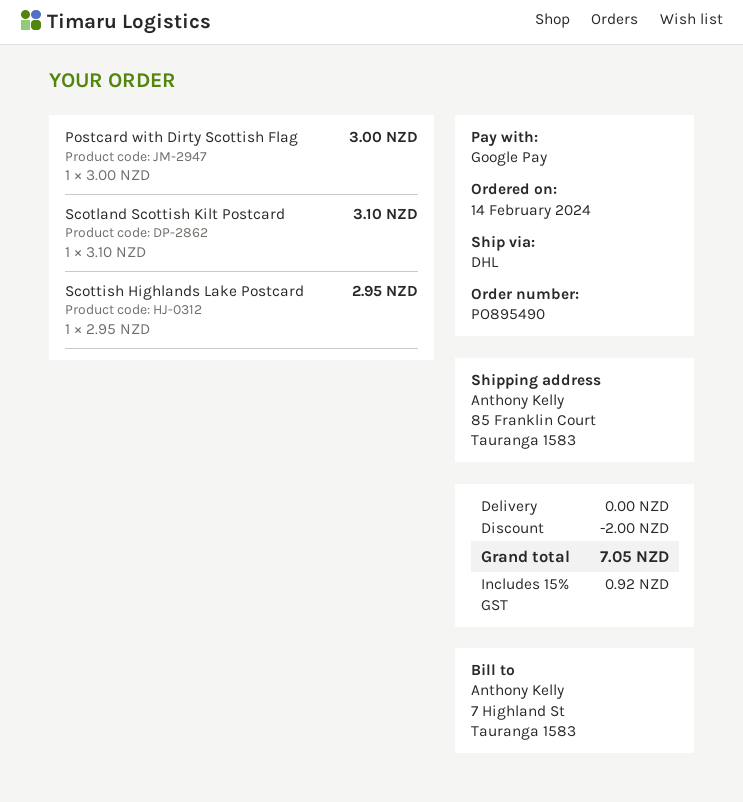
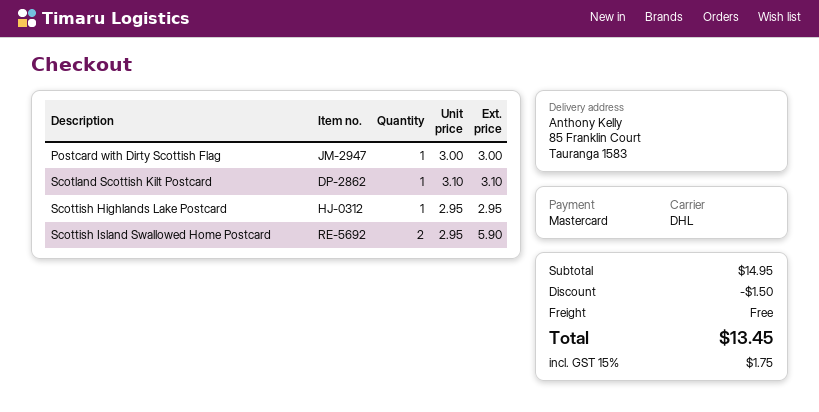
payment method: Google Pay -> Mastercard
Scottish Island Swallowed Home Postcard: none -> 2 x 2.95 = 5.90
discount: 2.00 -> 1.50
tax: 15% = 0.92 -> 15% = 1.75
total: 7.05 -> 13.45

